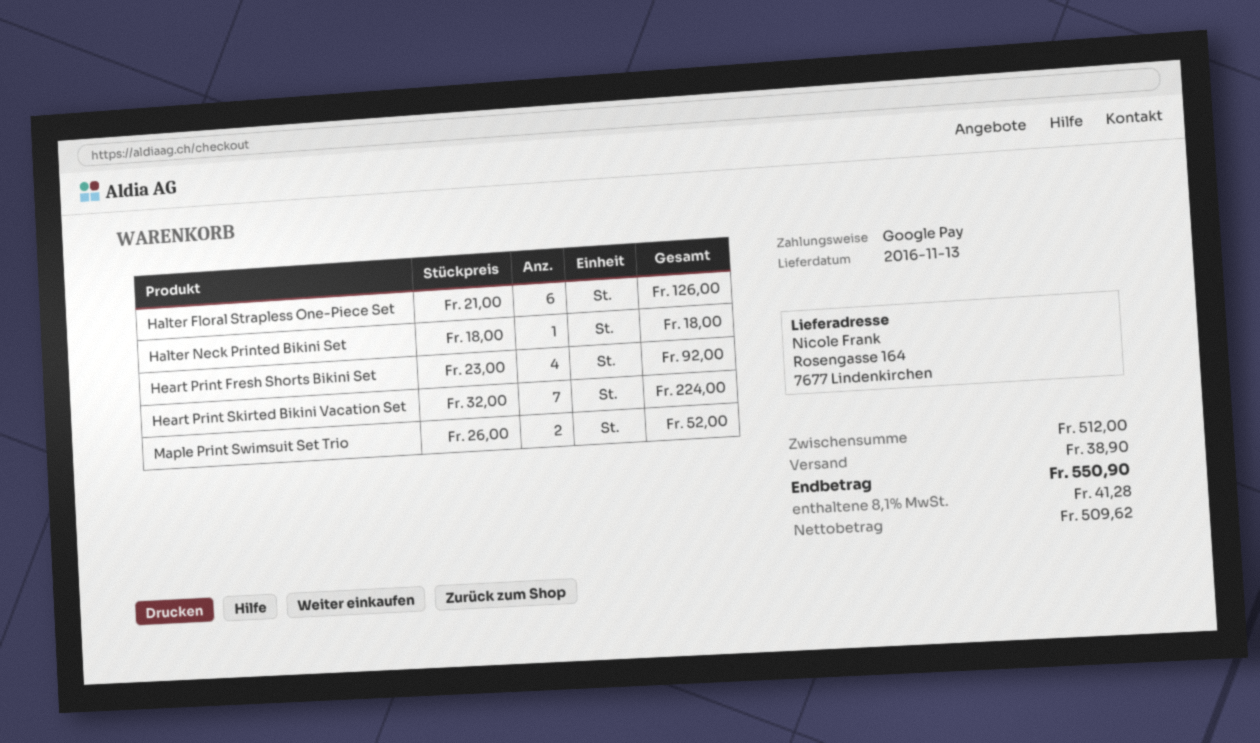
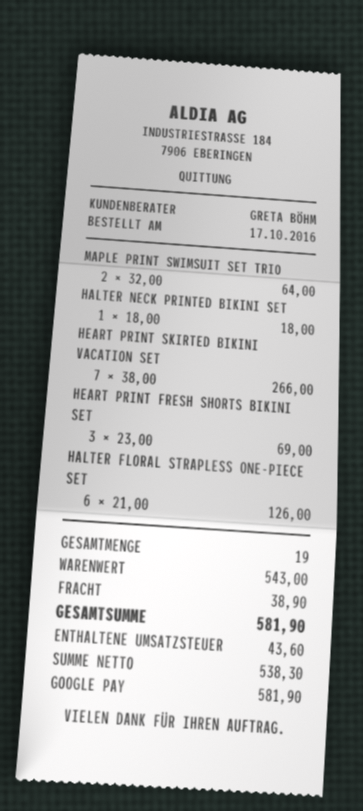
Heart Print Fresh Shorts Bikini Set: 4 x 23.00 = 92.00 -> 3 x 23.00 = 69.00
Heart Print Skirted Bikini Vacation Set: 7 x 32.00 = 224.00 -> 7 x 38.00 = 266.00
Maple Print Swimsuit Set Trio: 2 x 26.00 = 52.00 -> 2 x 32.00 = 64.00
subtotal: 512.00 -> 543.00
net: 509.62 -> 538.30
tax: 41.28 -> 43.60
total: 550.90 -> 581.90

